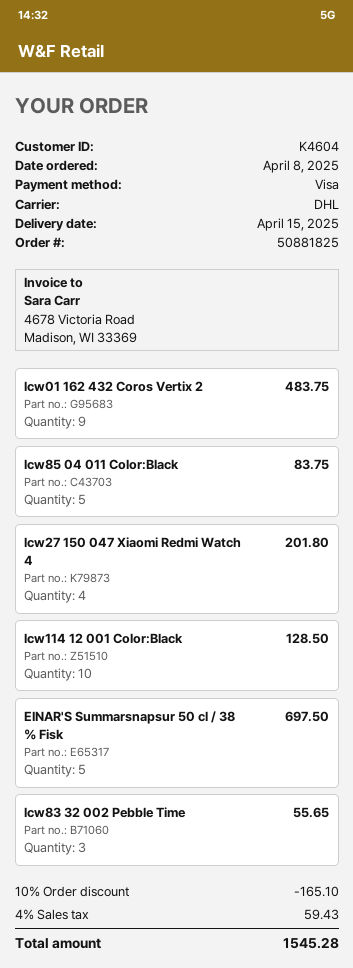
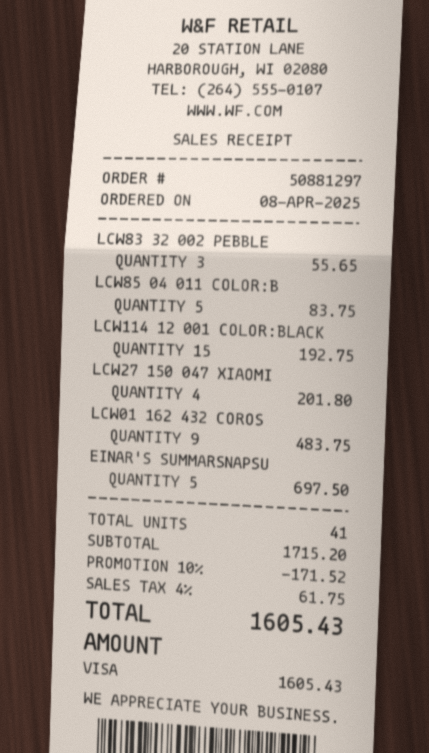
order number: 50881825 -> 50881297
lcw114 12 001 Color:Black: 10 for 128.50 -> 15 for 192.75
discount: 10% = 165.10 -> 10% = 171.52
tax: 4% = 59.43 -> 4% = 61.75
total: 1545.28 -> 1605.43

